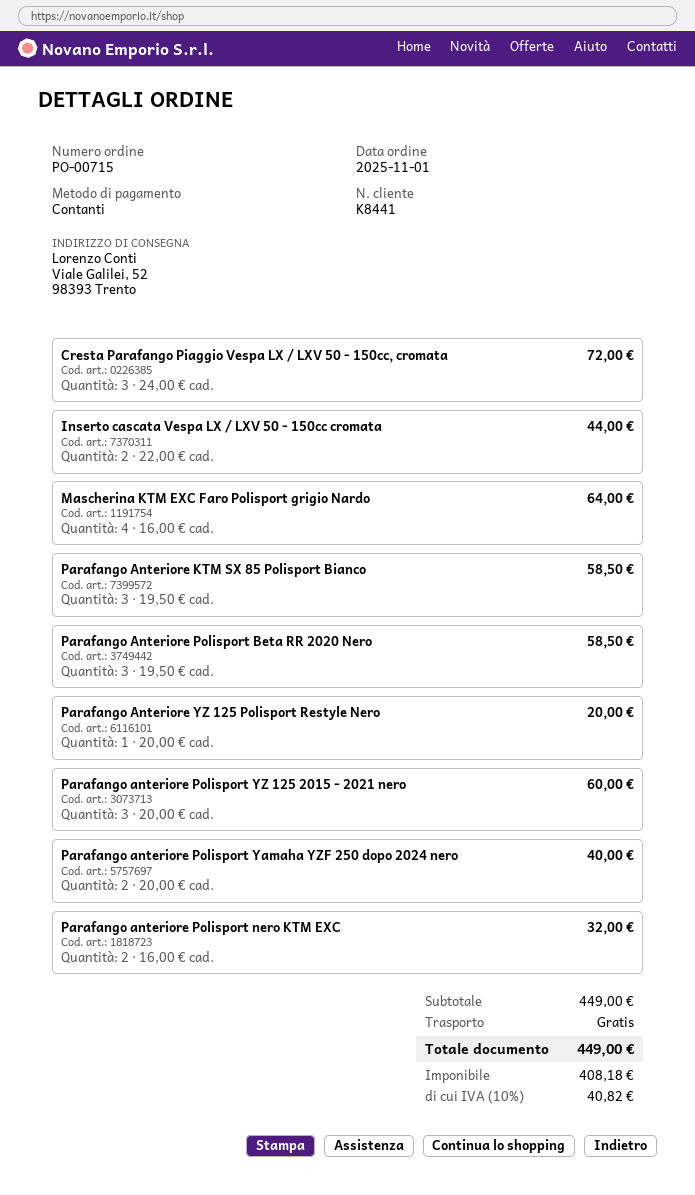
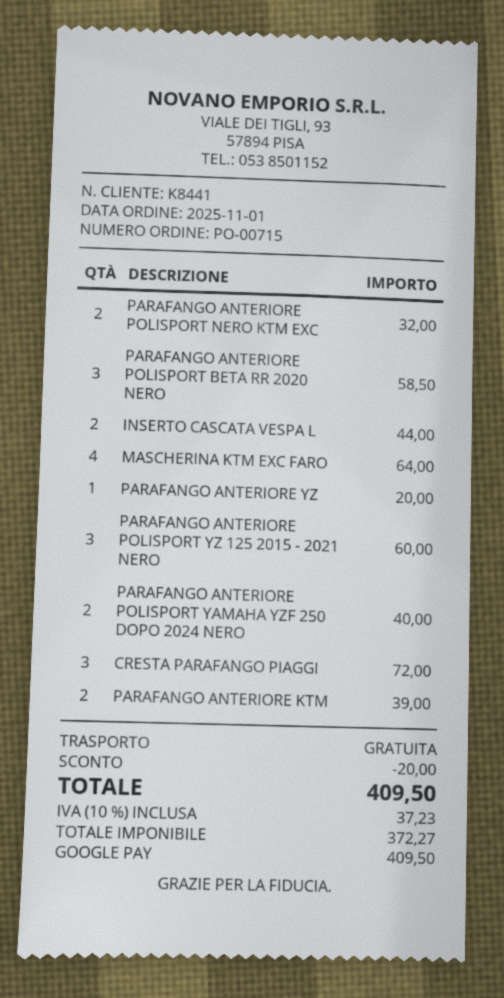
payment method: cash -> Google Pay
Parafango Anteriore KTM SX 85 Polisport Bianco: 3 for 58.50 -> 2 for 39.00
discount: none -> 20.00
net: 408.18 -> 372.27
tax: 10% = 40.82 -> 10% = 37.23
total: 449.00 -> 409.50

